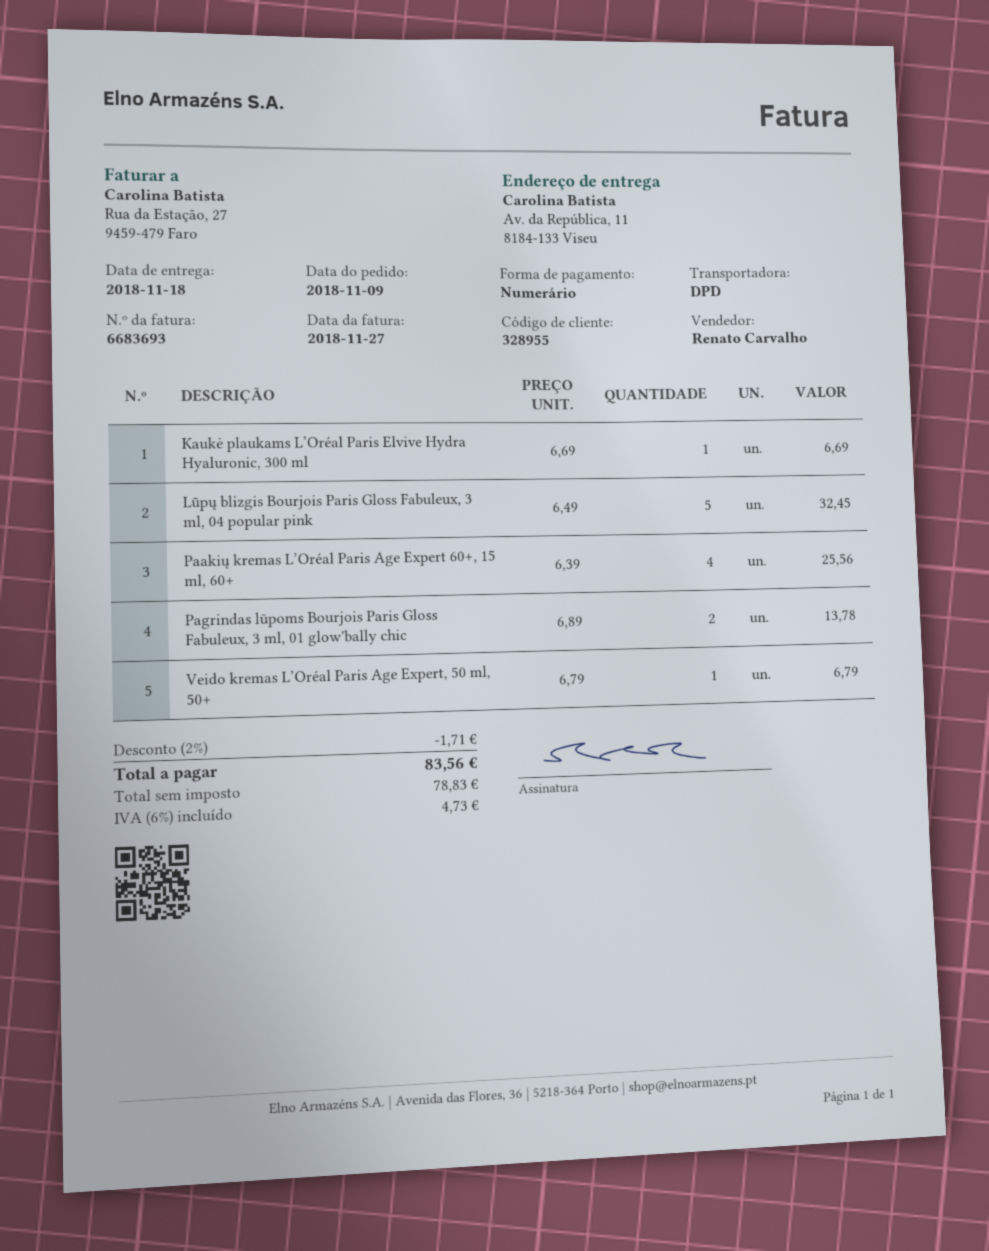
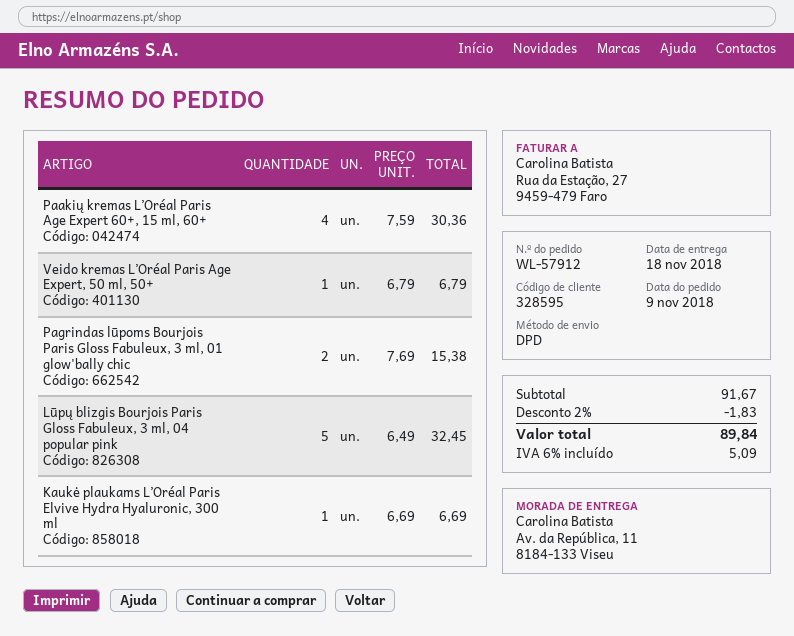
customer number: 328955 -> 328595
Paakių kremas L’Oréal Paris Age Expert 60+, 15 ml, 60+: 4 x 6.39 = 25.56 -> 4 x 7.59 = 30.36
Pagrindas lūpoms Bourjois Paris Gloss Fabuleux, 3 ml, 01 glow'bally chic: 2 x 6.89 = 13.78 -> 2 x 7.69 = 15.38
discount: 2% = 1.71 -> 2% = 1.83
tax: 6% = 4.73 -> 6% = 5.09
total: 83.56 -> 89.84

